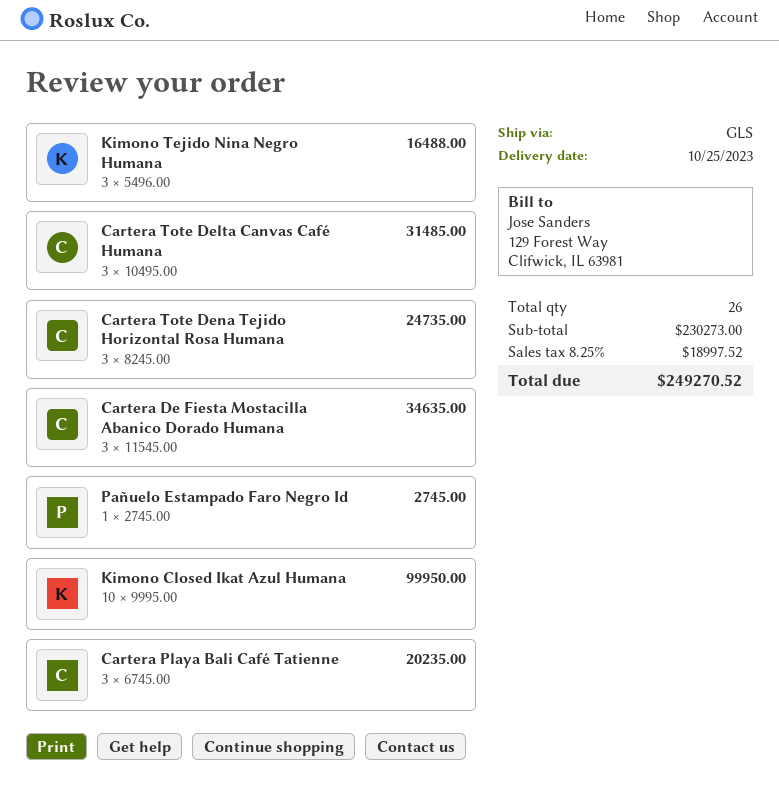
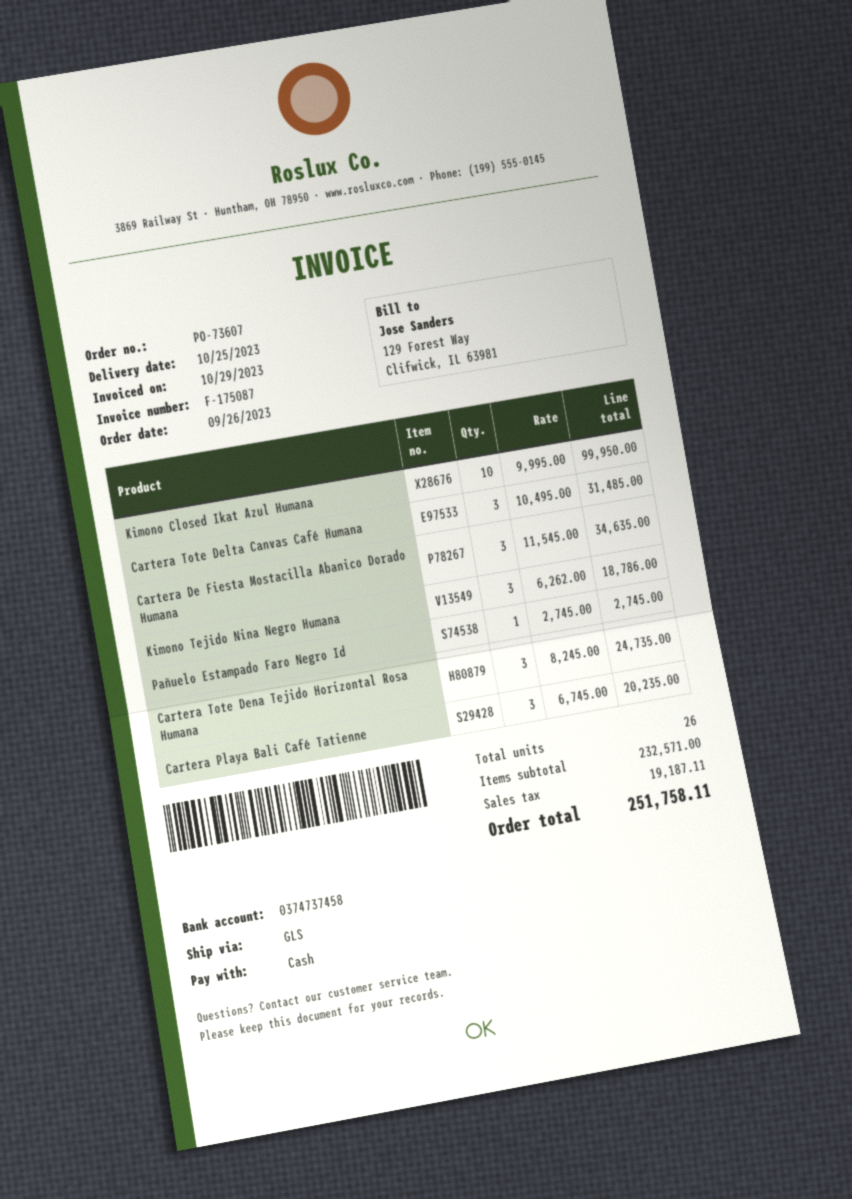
Kimono Tejido Nina Negro Humana: 3 x 5496.00 = 16488.00 -> 3 x 6262.00 = 18786.00
subtotal: 230273.00 -> 232571.00
tax: 18997.52 -> 19187.11
total: 249270.52 -> 251758.11

